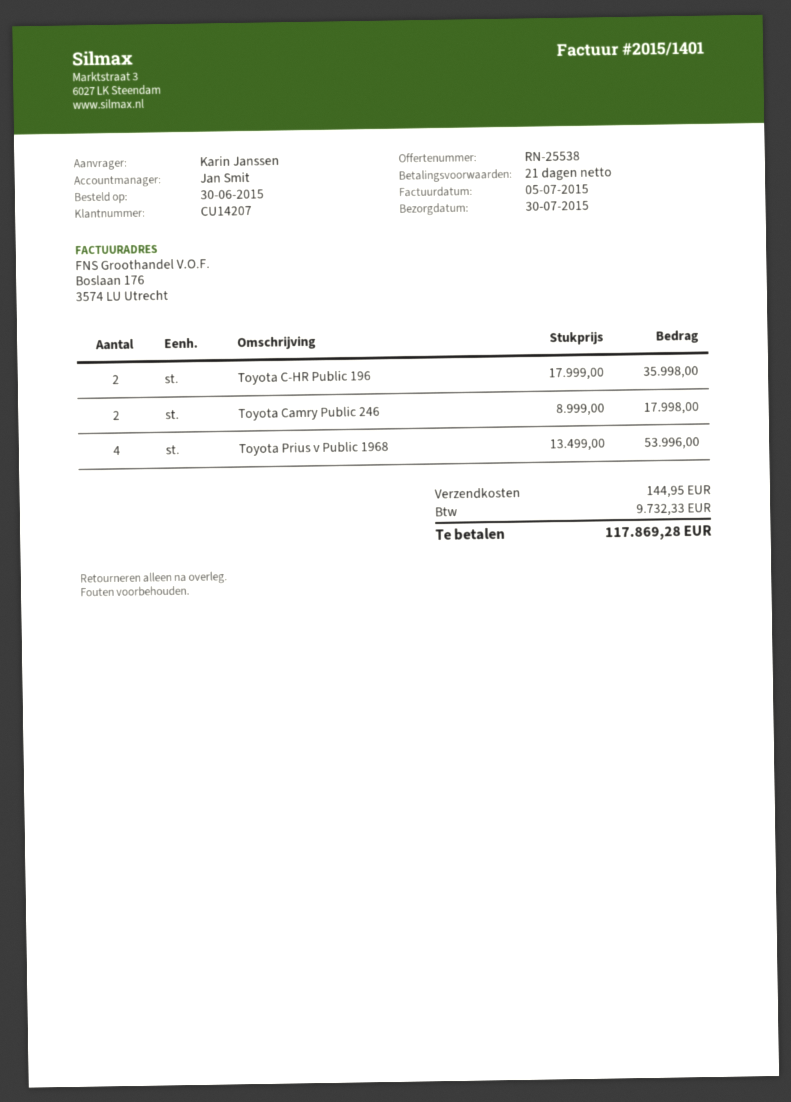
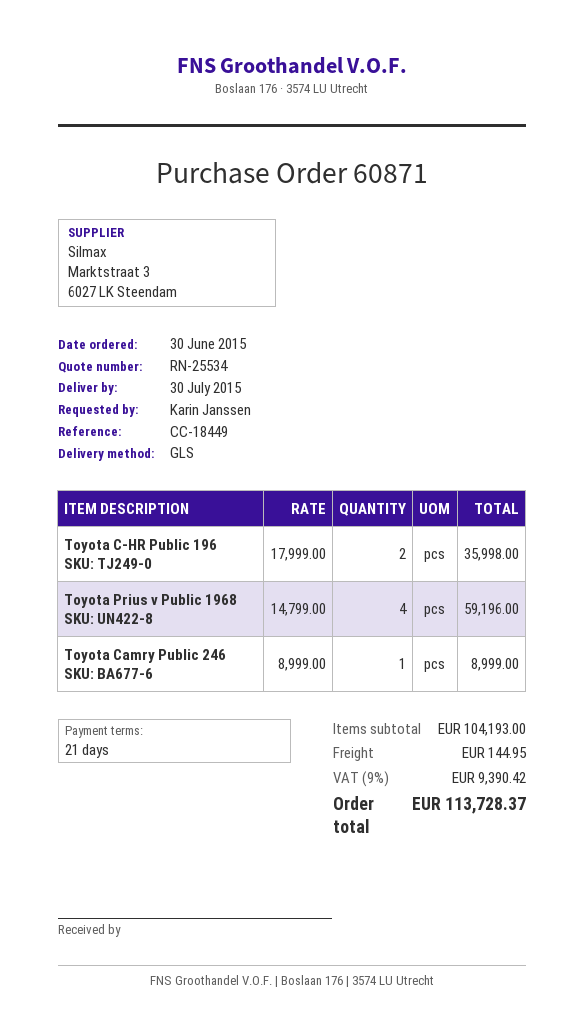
quote number: RN-25538 -> RN-25534
Toyota Camry Public 246: 2 x 8999.00 = 17998.00 -> 1 x 8999.00 = 8999.00
Toyota Prius v Public 1968: 4 x 13499.00 = 53996.00 -> 4 x 14799.00 = 59196.00
tax: 9732.33 -> 9390.42
total: 117869.28 -> 113728.37

